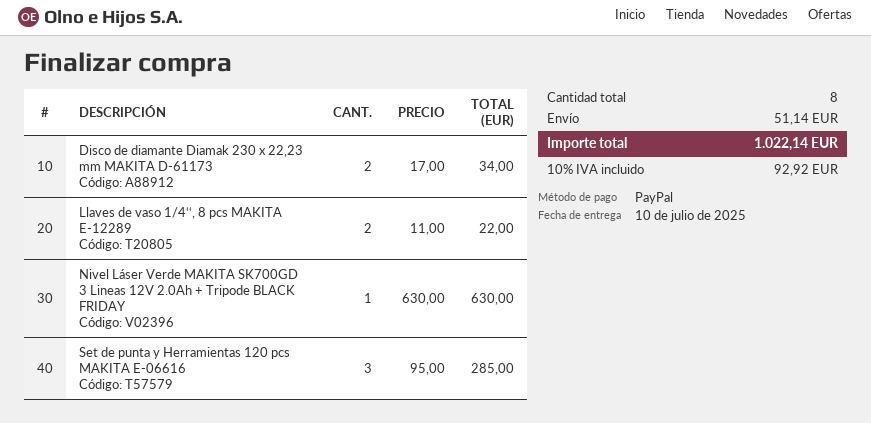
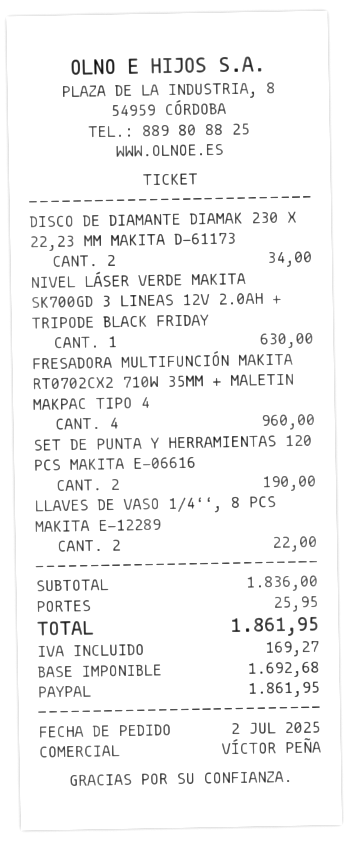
Set de punta y Herramientas 120 pcs MAKITA E-06616: 3 for 285.00 -> 2 for 190.00
FRESADORA MULTIFUNCIÓN MAKITA RT0702CX2 710W 35MM + MALETIN MAKPAC TIPO 4: none -> 4 for 960.00
shipping: 51.14 -> 25.95
tax: 92.92 -> 169.27
total: 1022.14 -> 1861.95

